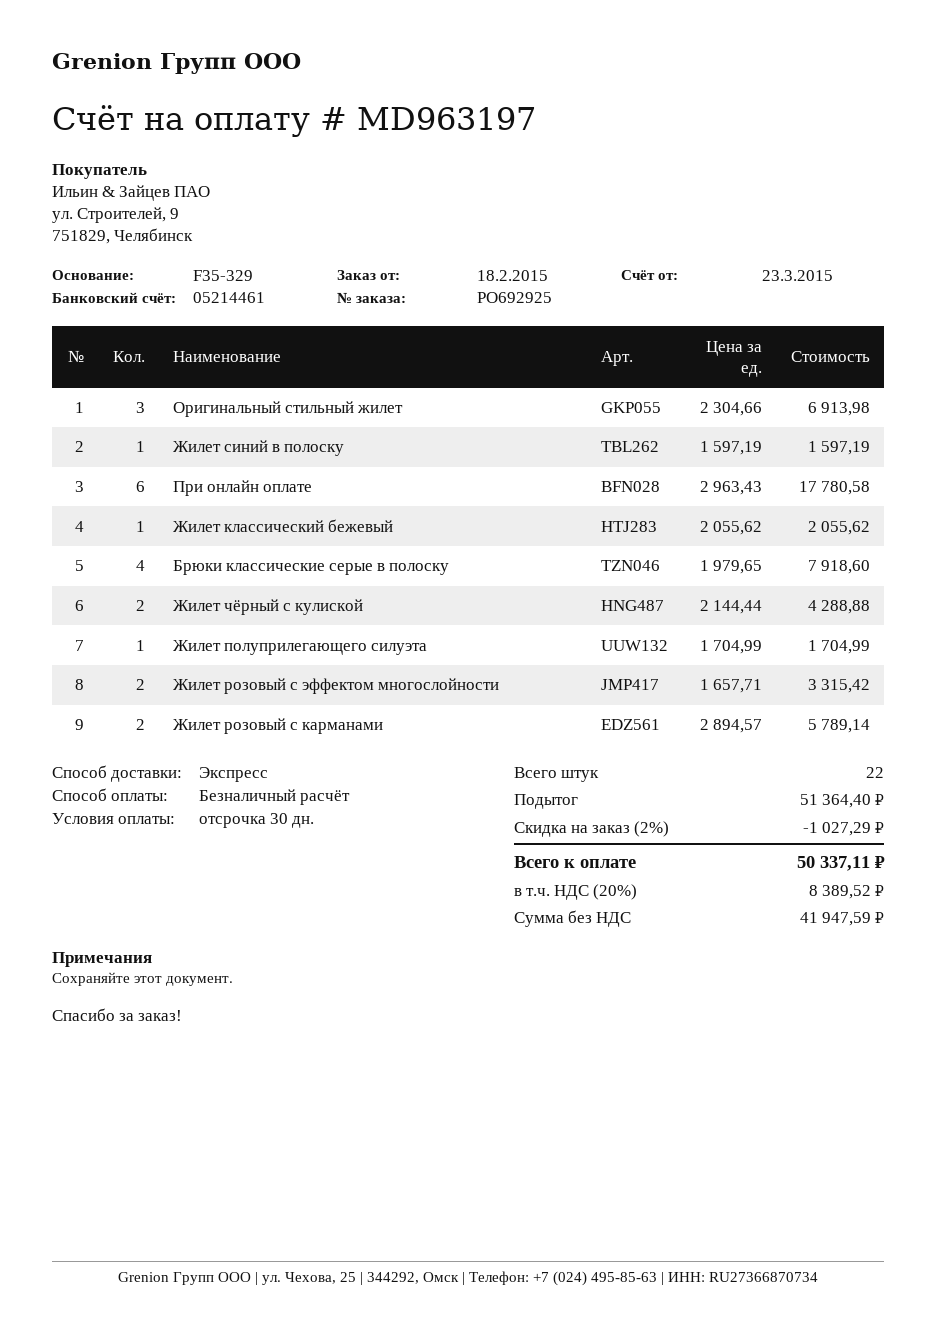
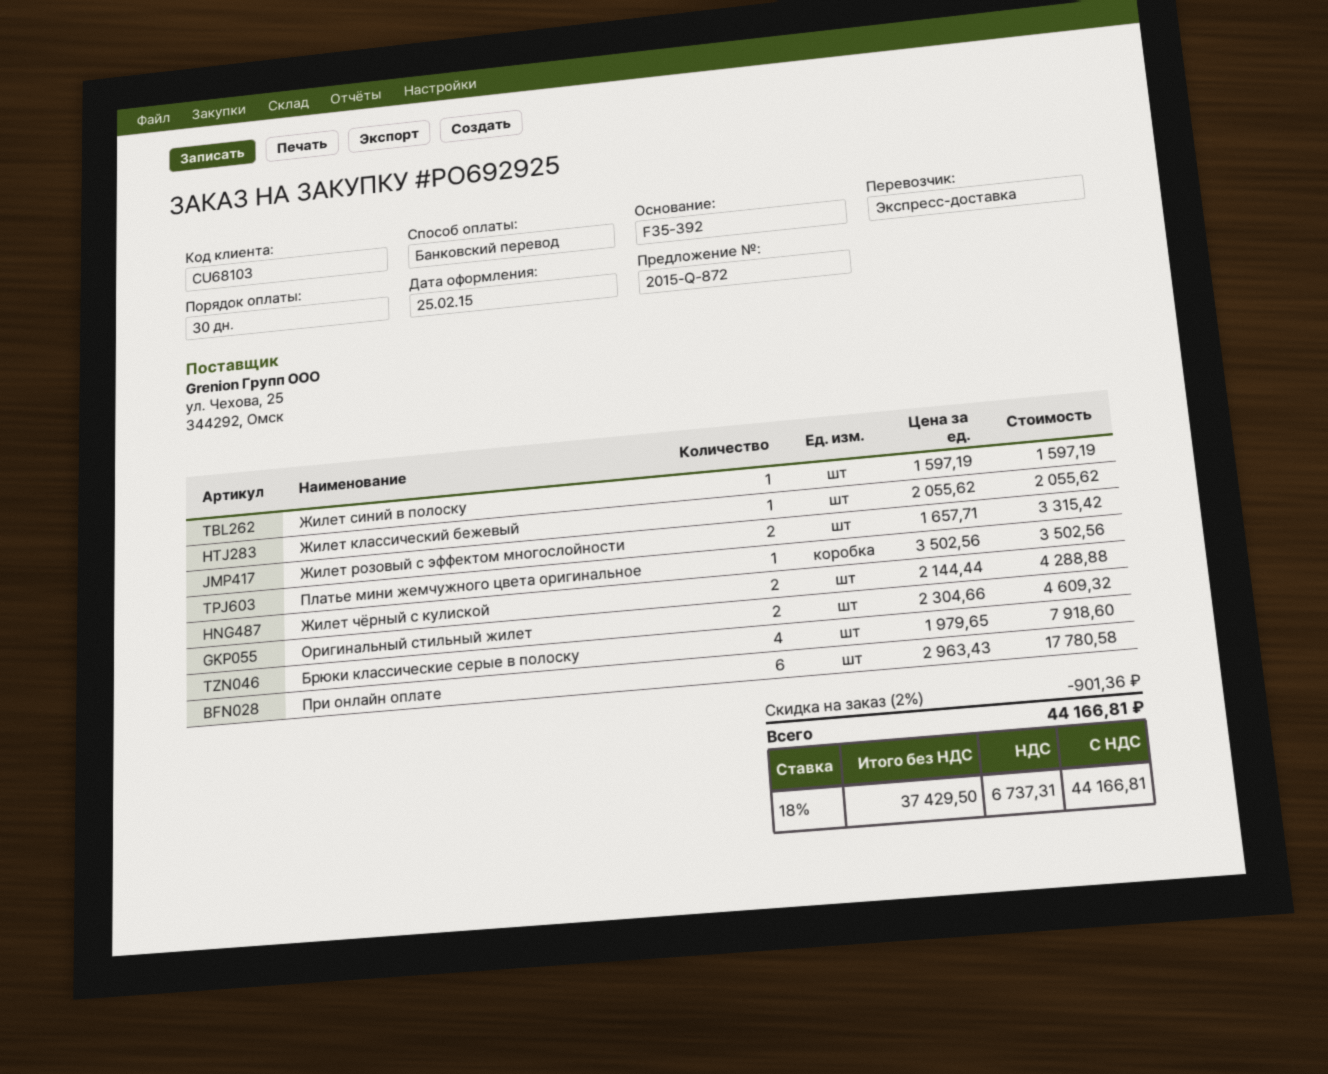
order date: 2015-02-18 -> 2015-02-25
reference: F35-329 -> F35-392
Оригинальный стильный жилет: 3 x 2304.66 = 6913.98 -> 2 x 2304.66 = 4609.32
Жилет полуприлегающего силуэта: 1 x 1704.99 = 1704.99 -> none
Жилет розовый с карманами: 2 x 2894.57 = 5789.14 -> none
Платье мини жемчужного цвета оригинальное: none -> 1 x 3502.56 = 3502.56
discount: 2% = 1027.29 -> 2% = 901.36
net: 41947.59 -> 37429.50
tax: 20% = 8389.52 -> 18% = 6737.31
total: 50337.11 -> 44166.81

